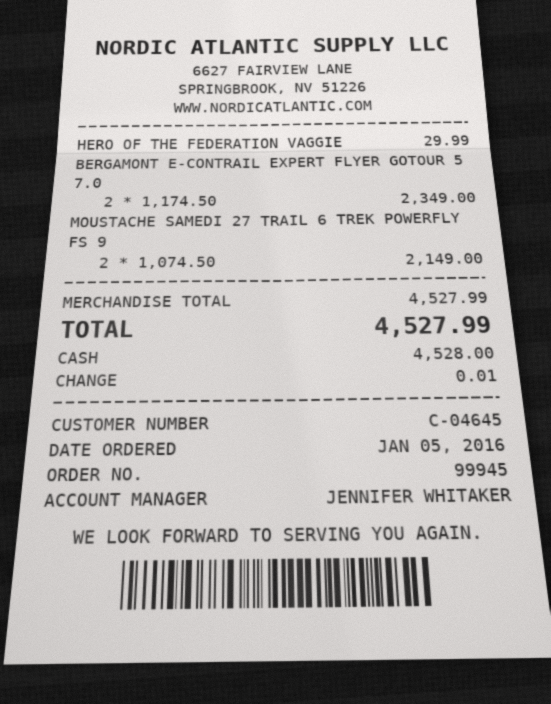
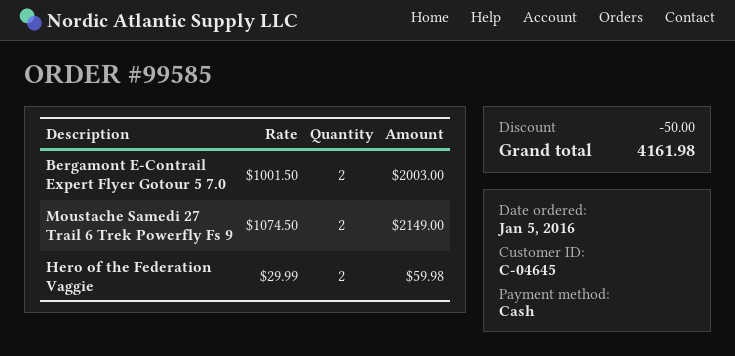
order number: 99945 -> 99585
HERO OF THE FEDERATION VAGGIE: 1 x 29.99 = 29.99 -> 2 x 29.99 = 59.98
BERGAMONT E-CONTRAIL EXPERT FLYER GOTOUR 5 7.0: 2 x 1174.50 = 2349.00 -> 2 x 1001.50 = 2003.00
discount: none -> 50.00
total: 4527.99 -> 4161.98

